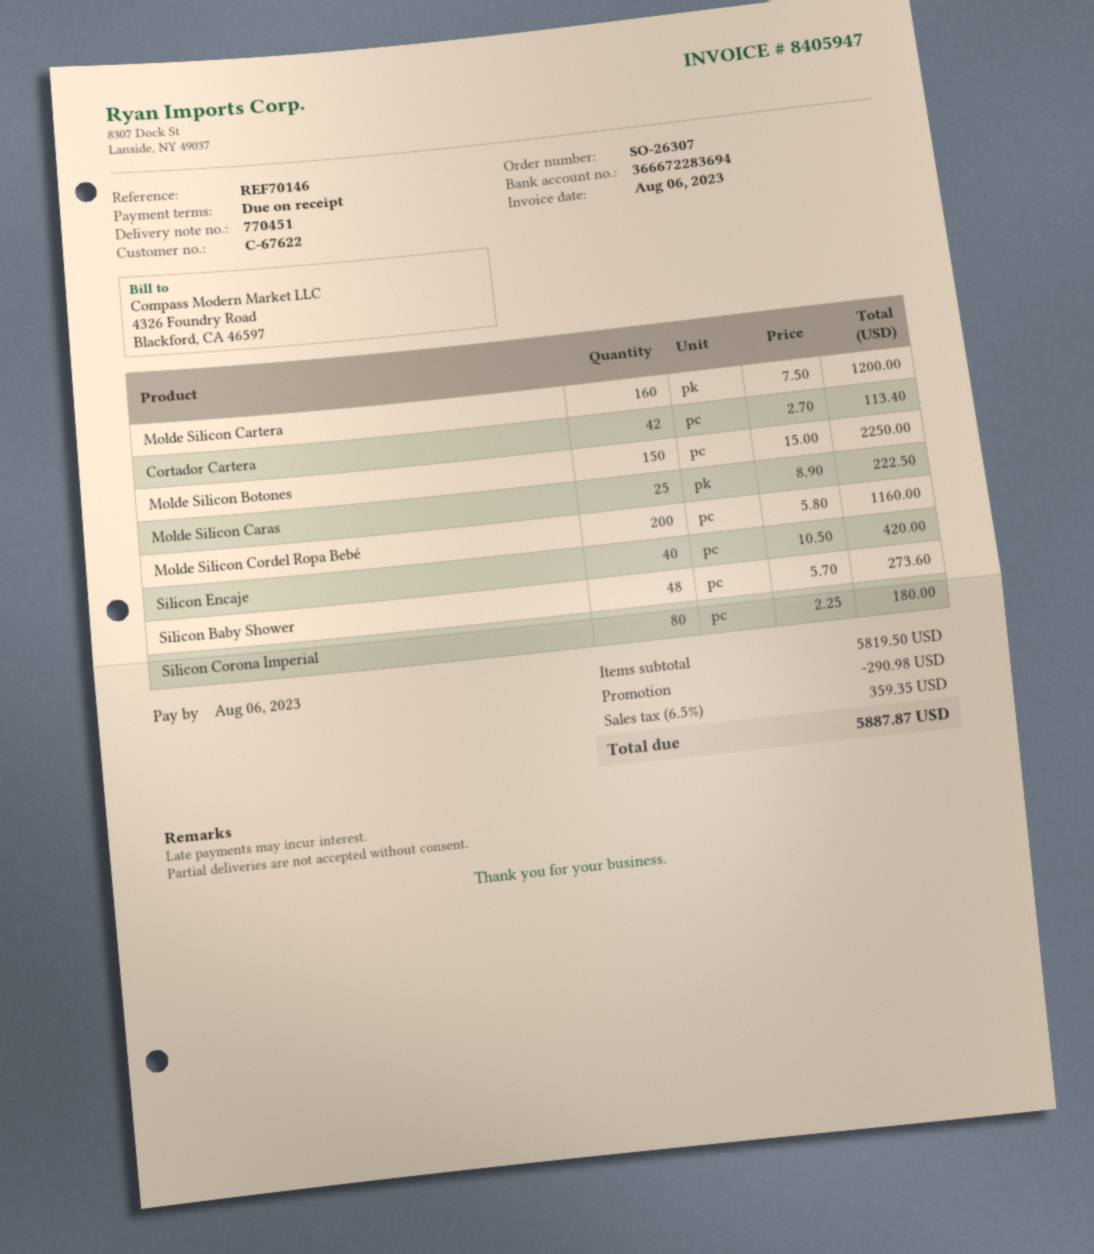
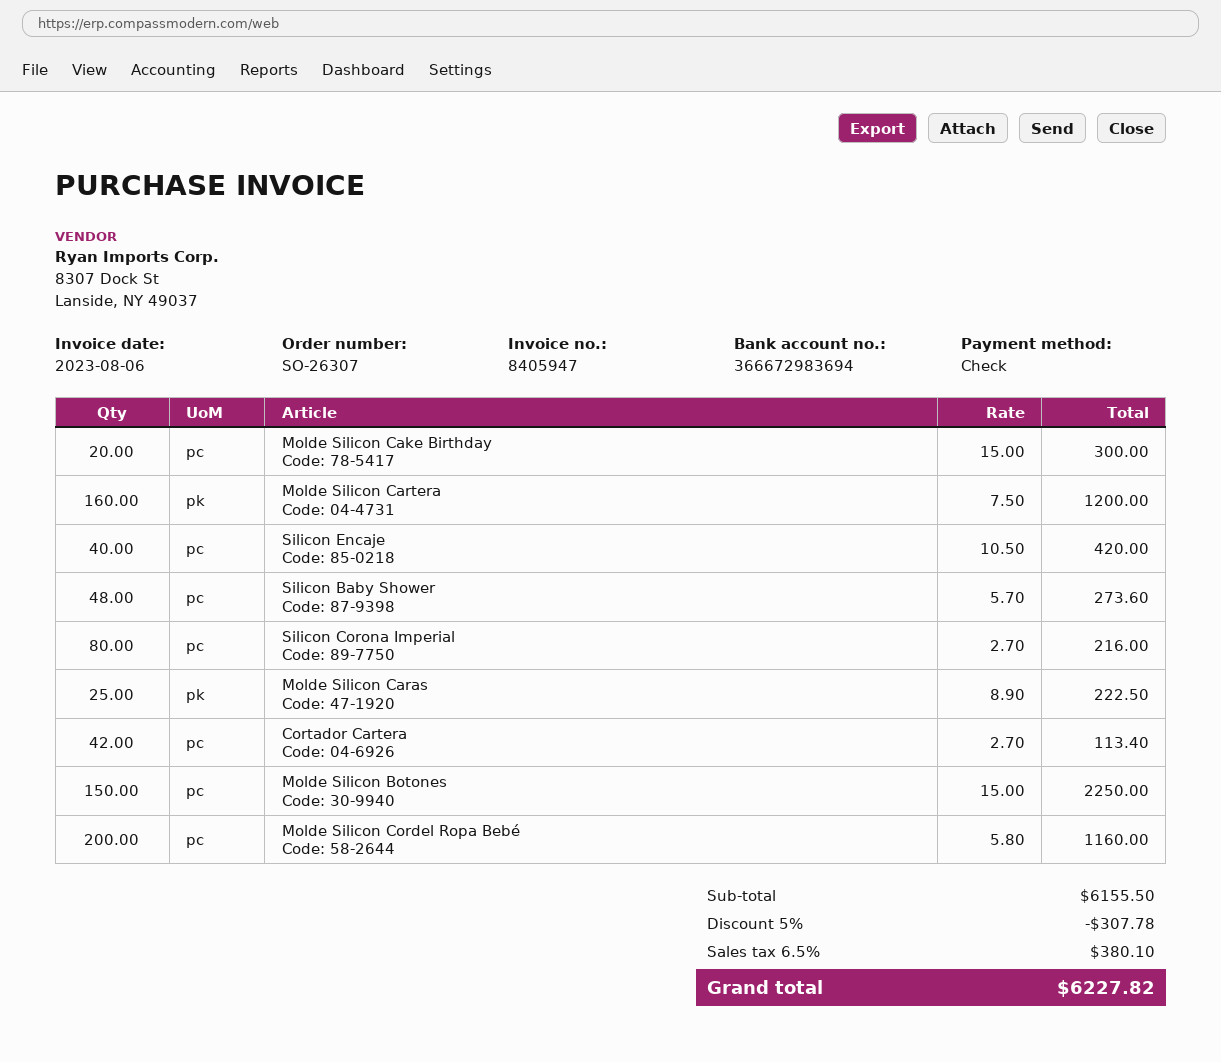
bank account: 366672283694 -> 366672983694
Silicon Corona Imperial: 80 x 2.25 = 180.00 -> 80 x 2.70 = 216.00
Molde Silicon Cake Birthday: none -> 20 x 15.00 = 300.00
subtotal: 5819.50 -> 6155.50
discount: 290.98 -> 307.78
tax: 6.5% = 359.35 -> 6.5% = 380.10
total: 5887.87 -> 6227.82

